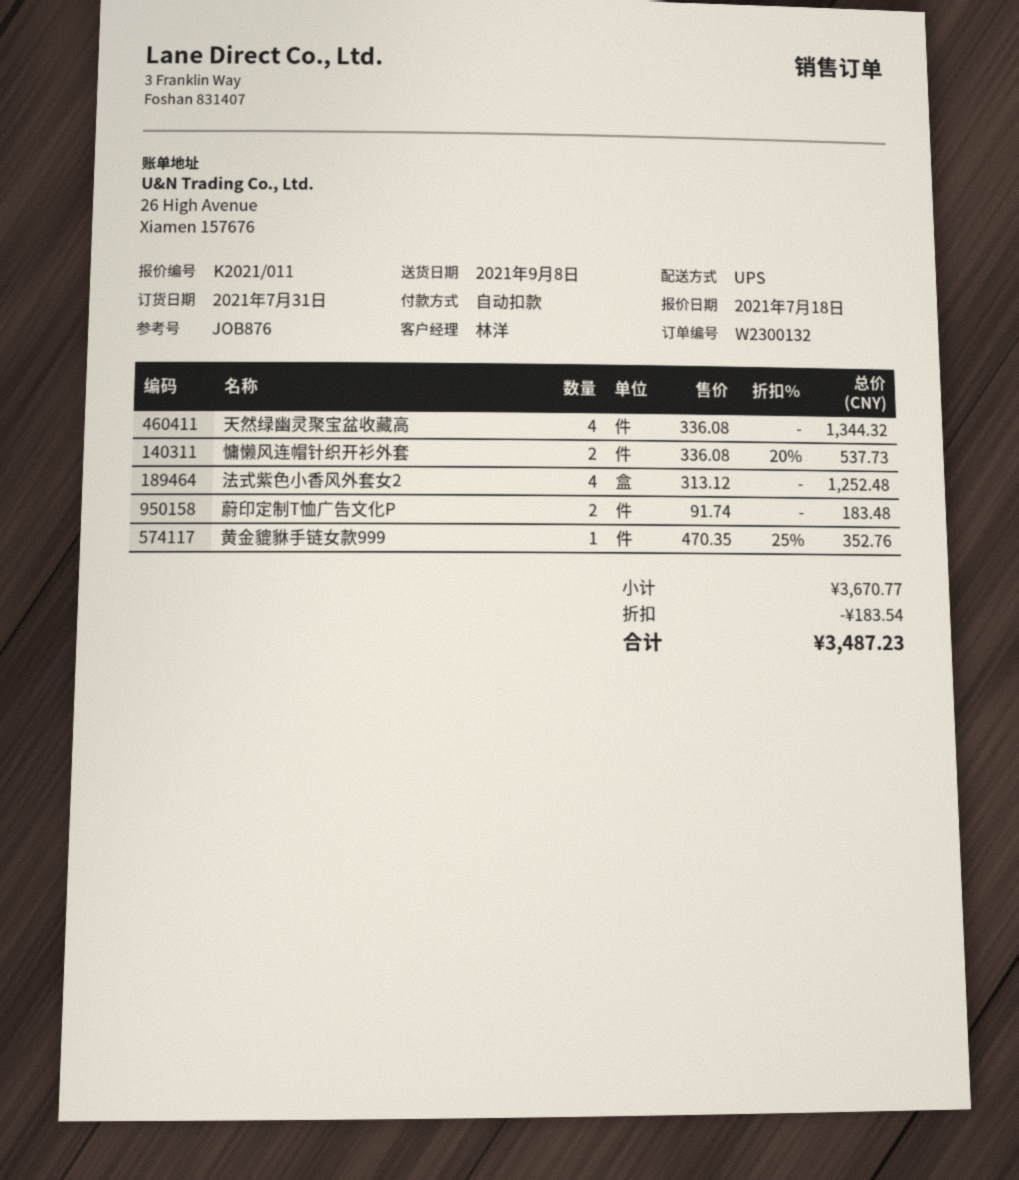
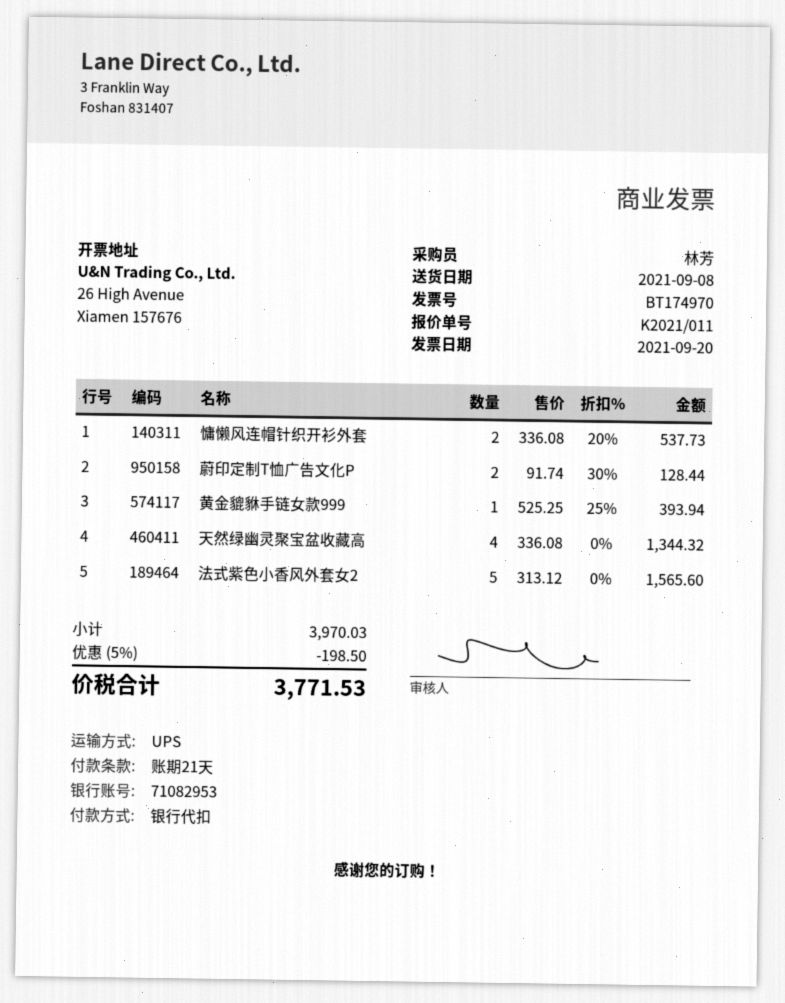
法式紫色小香风外套女2: 4 x 313.12 = 1252.48 -> 5 x 313.12 = 1565.60
蔚印定制T恤广告文化P: 2 x 91.74 = 183.48 -> 2 x 91.74 - 30% = 128.44
黄金貔貅手链女款999: 1 x 470.35 - 25% = 352.76 -> 1 x 525.25 - 25% = 393.94
subtotal: 3670.77 -> 3970.03
discount: 183.54 -> 198.50
total: 3487.23 -> 3771.53

